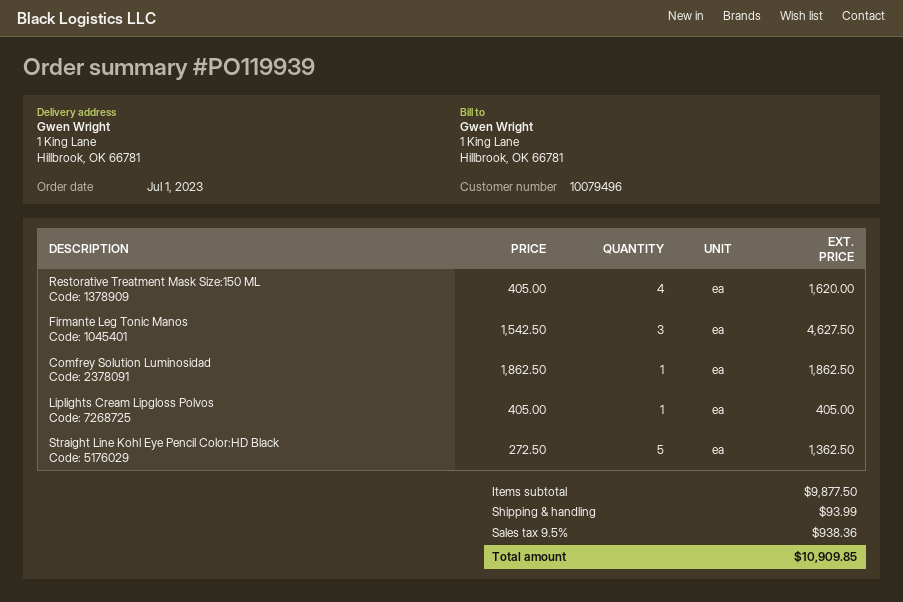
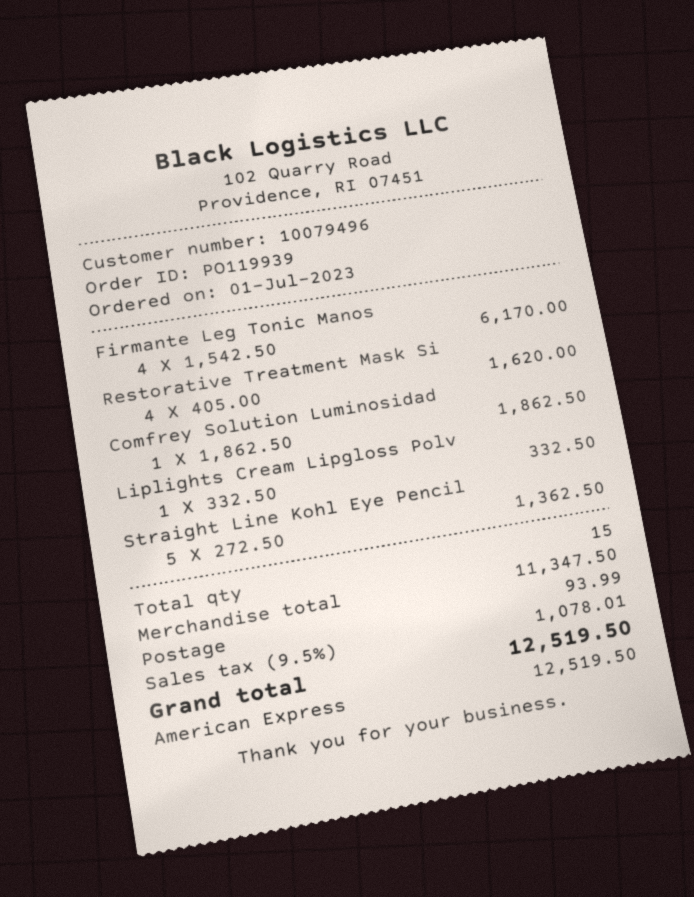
Firmante Leg Tonic Manos: 3 x 1542.50 = 4627.50 -> 4 x 1542.50 = 6170.00
Liplights Cream Lipgloss Polvos: 1 x 405.00 = 405.00 -> 1 x 332.50 = 332.50
subtotal: 9877.50 -> 11347.50
tax: 9.5% = 938.36 -> 9.5% = 1078.01
total: 10909.85 -> 12519.50

